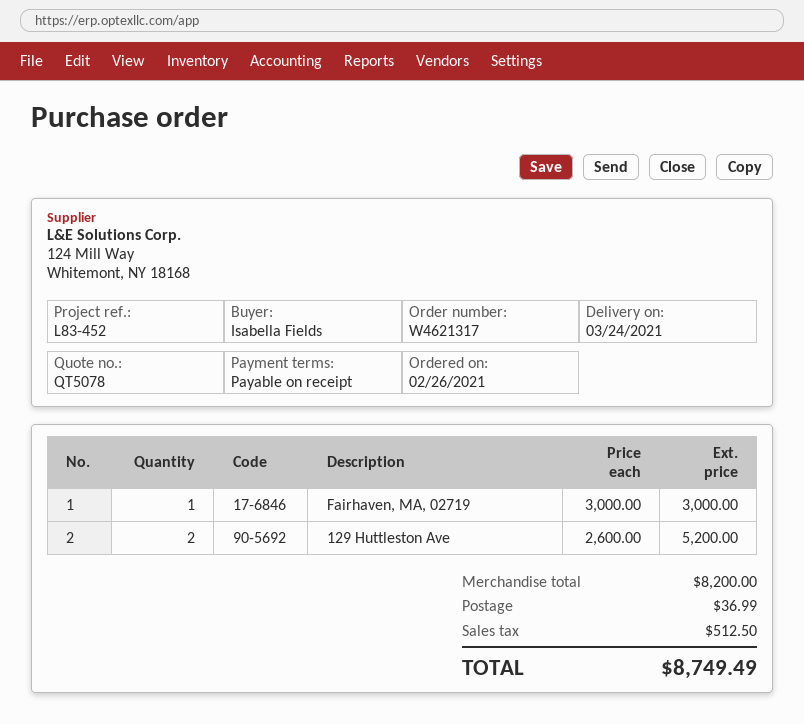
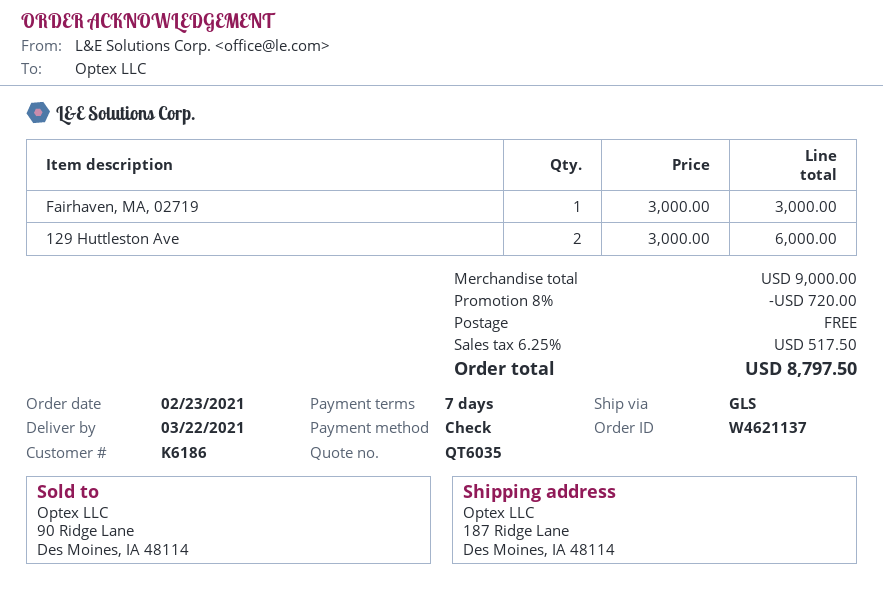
quote number: QT5078 -> QT6035
order number: W4621317 -> W4621137
order date: 2021-02-26 -> 2021-02-23
delivery date: 2021-03-24 -> 2021-03-22
payment terms: on receipt -> 7 days
129 Huttleston Ave: 2 x 2600.00 = 5200.00 -> 2 x 3000.00 = 6000.00
subtotal: 8200.00 -> 9000.00
discount: none -> 8% = 720.00
shipping: 36.99 -> 0.00
tax: 512.50 -> 517.50
total: 8749.49 -> 8797.50

